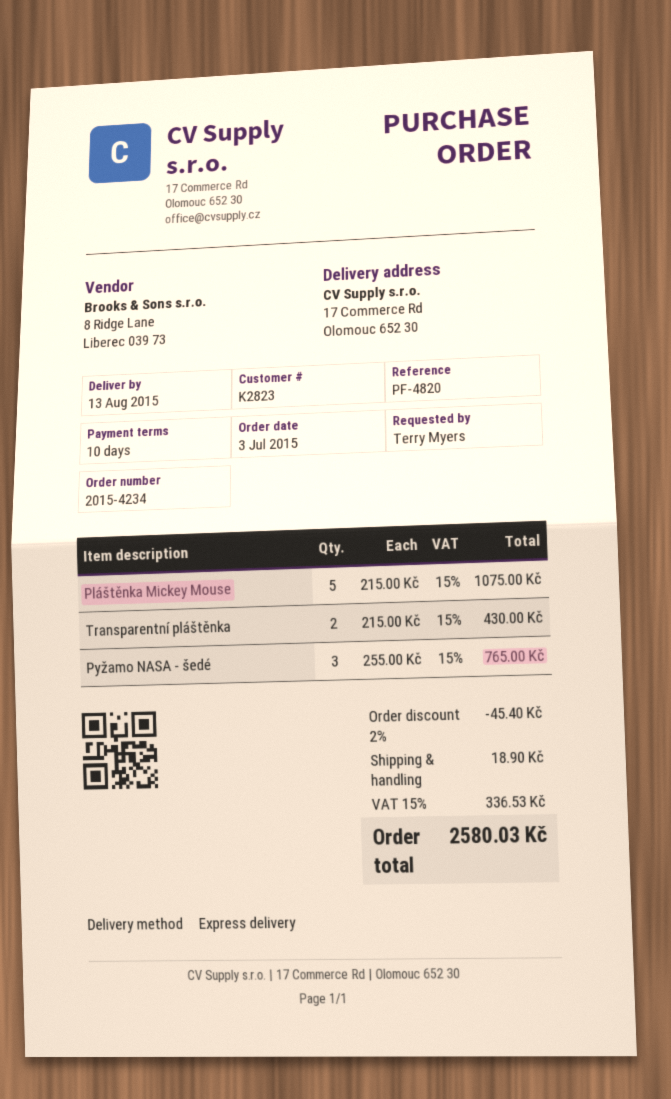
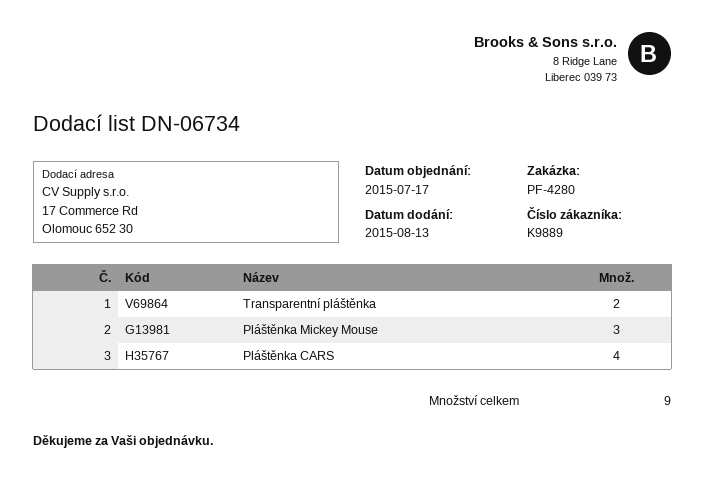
order date: 2015-07-03 -> 2015-07-17
customer number: K2823 -> K9889
reference: PF-4820 -> PF-4280
Pláštěnka Mickey Mouse: 5 -> 3
Pyžamo NASA - šedé: 3 -> none
Pláštěnka CARS: none -> 4

